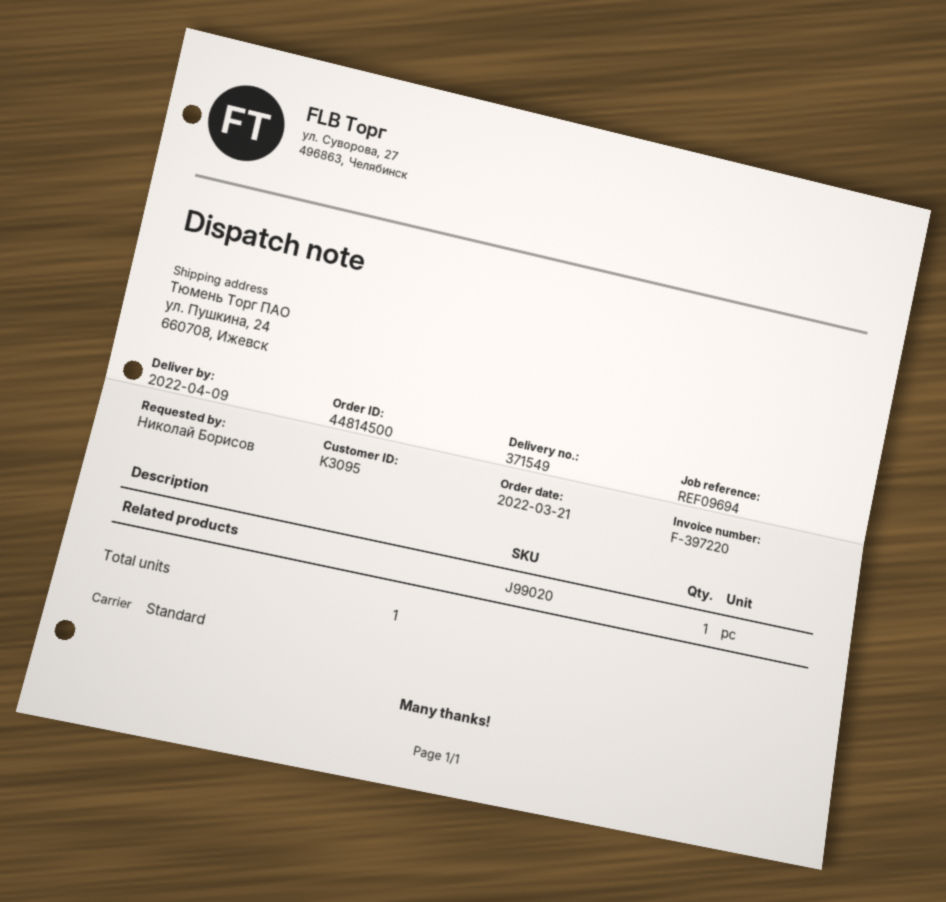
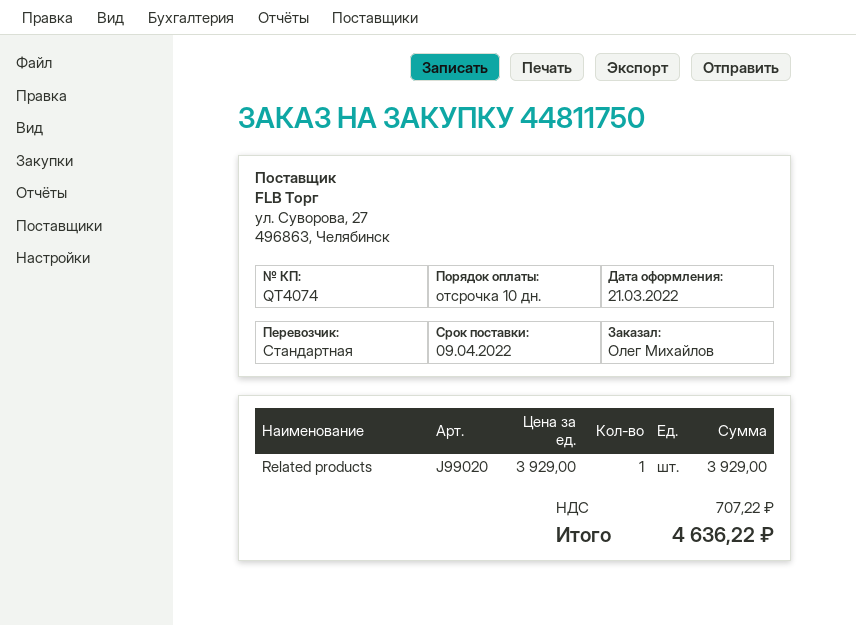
order number: 44814500 -> 44811750
ordered by: Николай Борисов -> Олег Михайлов

